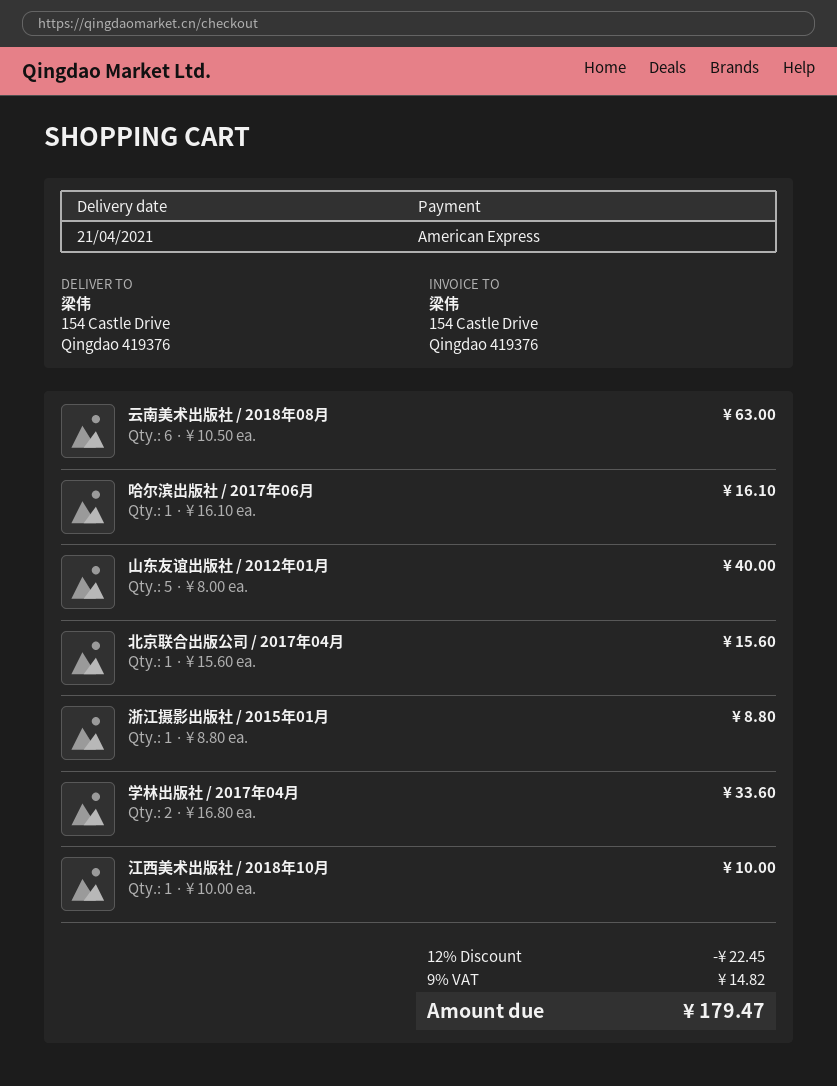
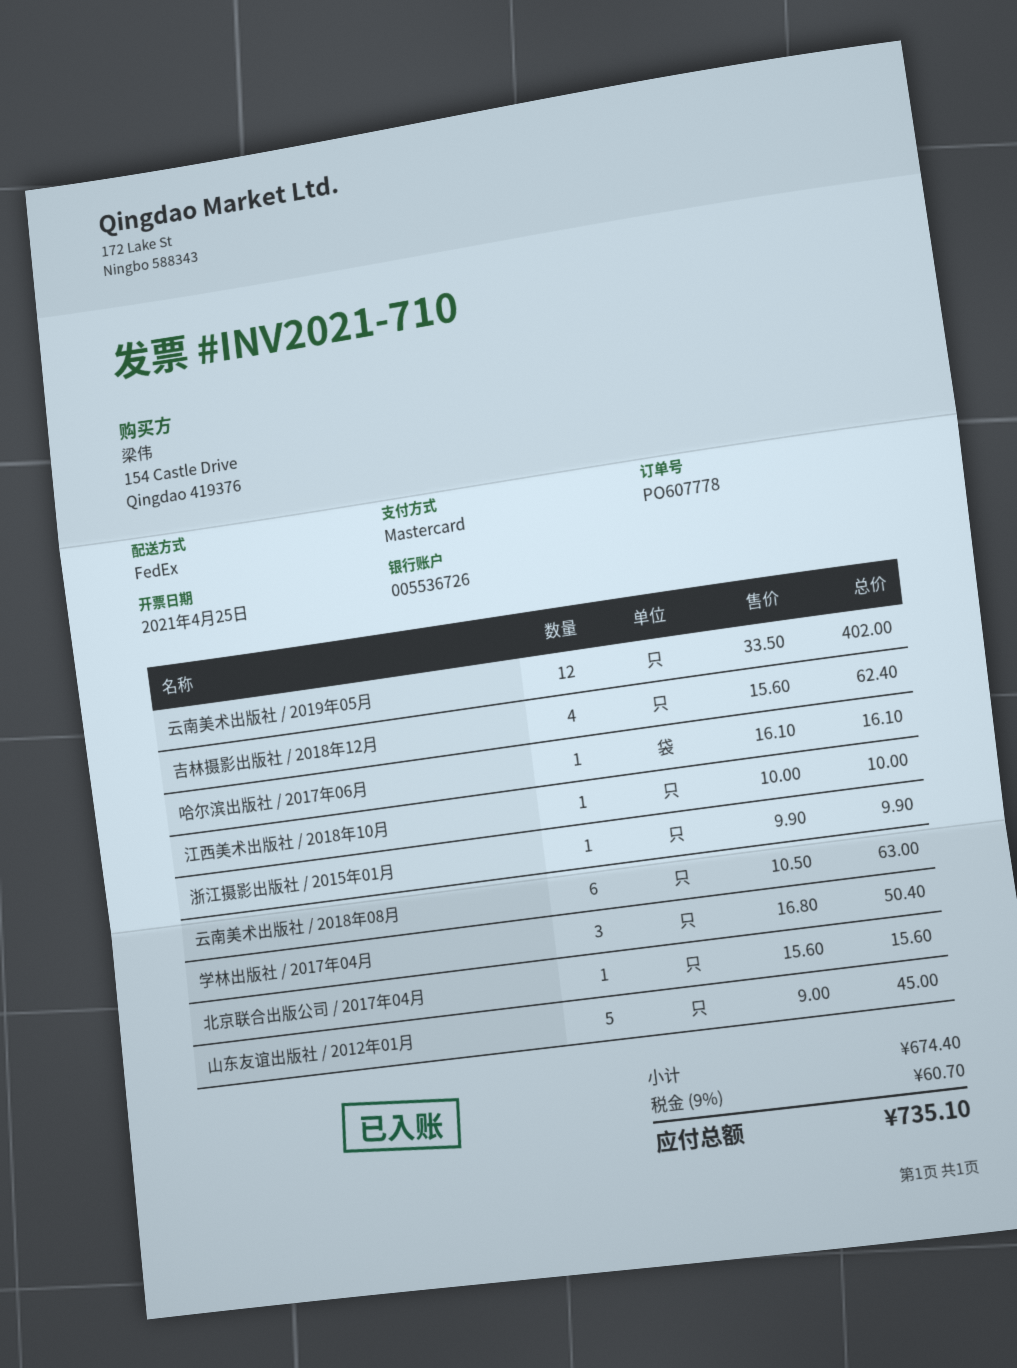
payment method: American Express -> Mastercard
山东友谊出版社 / 2012年01月: 5 x 8.00 = 40.00 -> 5 x 9.00 = 45.00
浙江摄影出版社 / 2015年01月: 1 x 8.80 = 8.80 -> 1 x 9.90 = 9.90
学林出版社 / 2017年04月: 2 x 16.80 = 33.60 -> 3 x 16.80 = 50.40
云南美术出版社 / 2019年05月: none -> 12 x 33.50 = 402.00
吉林摄影出版社 / 2018年12月: none -> 4 x 15.60 = 62.40
discount: 12% = 22.45 -> none
tax: 9% = 14.82 -> 9% = 60.70
total: 179.47 -> 735.10

